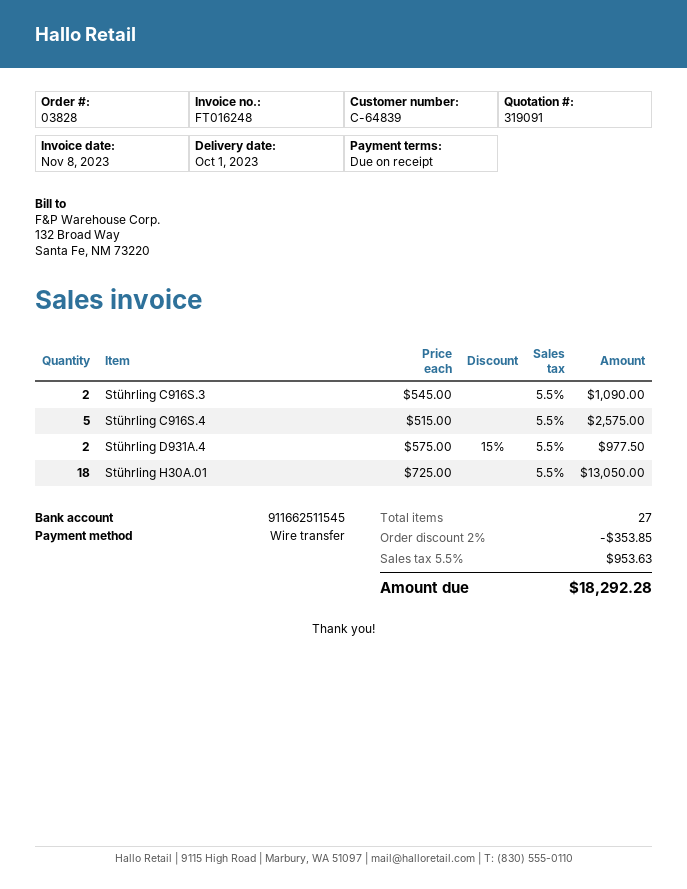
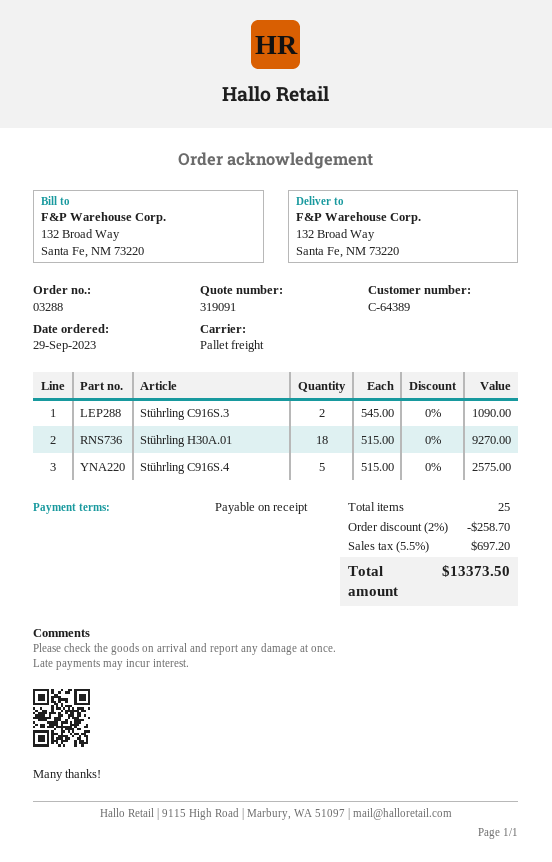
order number: 03828 -> 03288
customer number: C-64839 -> C-64389
Stührling D931A.4: 2 x 575.00 - 15% = 977.50 -> none
Stührling H30A.01: 18 x 725.00 = 13050.00 -> 18 x 515.00 = 9270.00
total quantity: 27 -> 25
discount: 2% = 353.85 -> 2% = 258.70
tax: 5.5% = 953.63 -> 5.5% = 697.20
total: 18292.28 -> 13373.50

